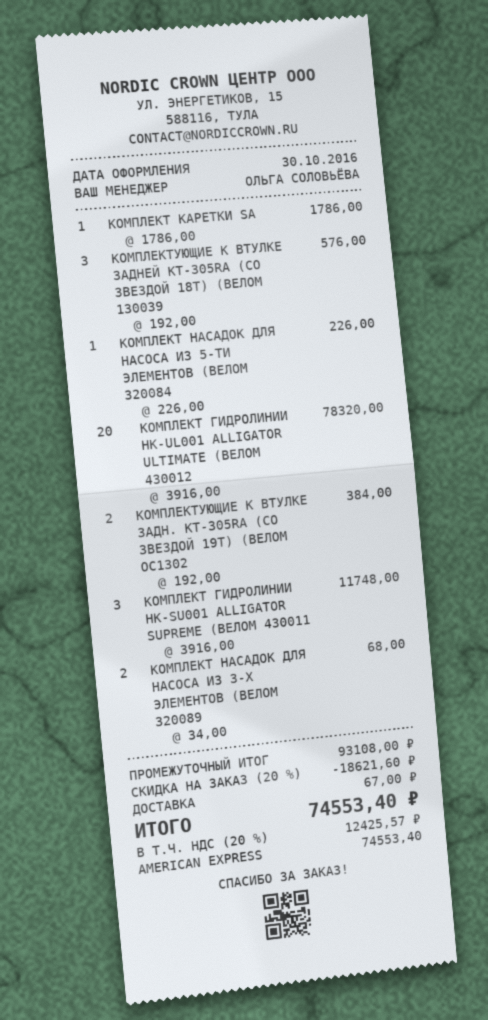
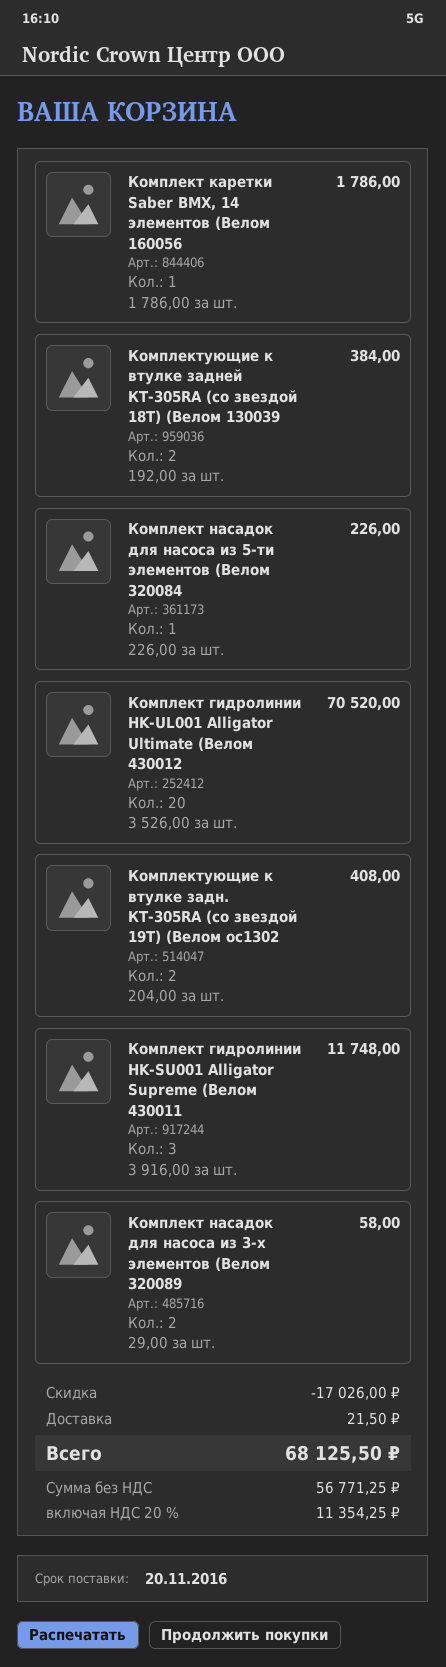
КОМПЛЕКТУЮЩИЕ К ВТУЛКЕ ЗАДНЕЙ КТ-305RA (СО ЗВЕЗДОЙ 18Т) (ВЕЛОМ 130039: 3 x 192.00 = 576.00 -> 2 x 192.00 = 384.00
КОМПЛЕКТ ГИДРОЛИНИИ HK-UL001 ALLIGATOR ULTIMATE (ВЕЛОМ 430012: 20 x 3916.00 = 78320.00 -> 20 x 3526.00 = 70520.00
КОМПЛЕКТУЮЩИЕ К ВТУЛКЕ ЗАДН. КТ-305RA (СО ЗВЕЗДОЙ 19Т) (ВЕЛОМ ОС1302: 2 x 192.00 = 384.00 -> 2 x 204.00 = 408.00
КОМПЛЕКТ НАСАДОК ДЛЯ НАСОСА ИЗ 3-Х ЭЛЕМЕНТОВ (ВЕЛОМ 320089: 2 x 34.00 = 68.00 -> 2 x 29.00 = 58.00
discount: 18621.60 -> 17026.00
shipping: 67.00 -> 21.50
tax: 20% = 12425.57 -> 20% = 11354.25
total: 74553.40 -> 68125.50

